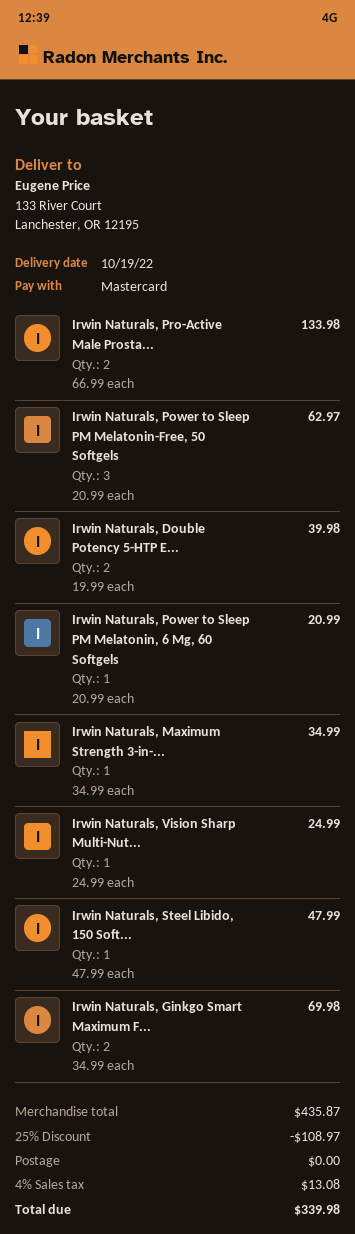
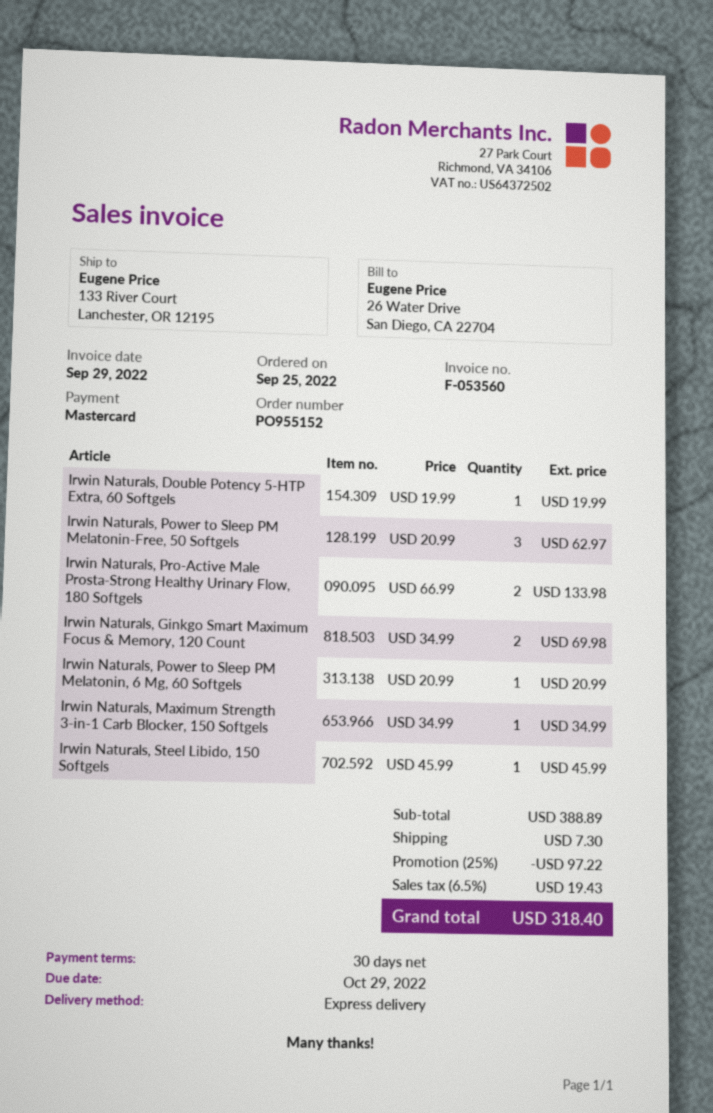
Irwin Naturals, Double Potency 5-HTP E...: 2 x 19.99 = 39.98 -> 1 x 19.99 = 19.99
Irwin Naturals, Vision Sharp Multi-Nut...: 1 x 24.99 = 24.99 -> none
Irwin Naturals, Steel Libido, 150 Soft...: 1 x 47.99 = 47.99 -> 1 x 45.99 = 45.99
subtotal: 435.87 -> 388.89
discount: 25% = 108.97 -> 25% = 97.22
shipping: 0.00 -> 7.30
tax: 4% = 13.08 -> 6.5% = 19.43
total: 339.98 -> 318.40

